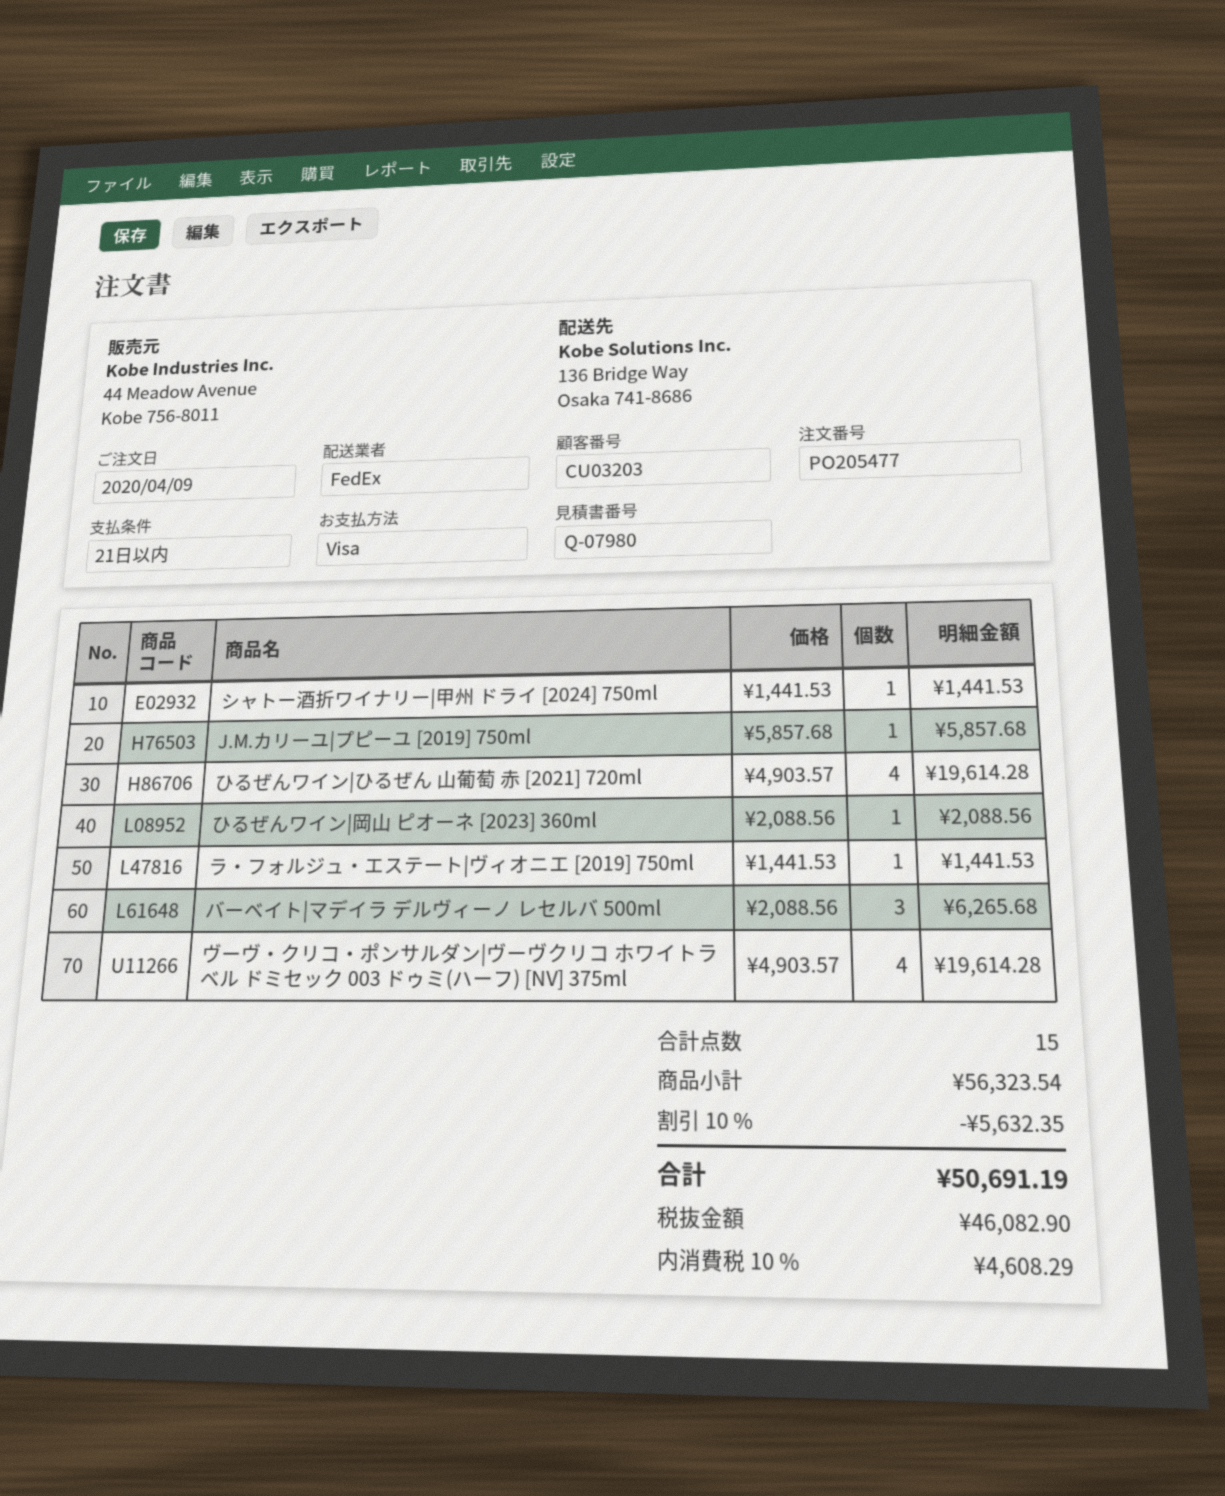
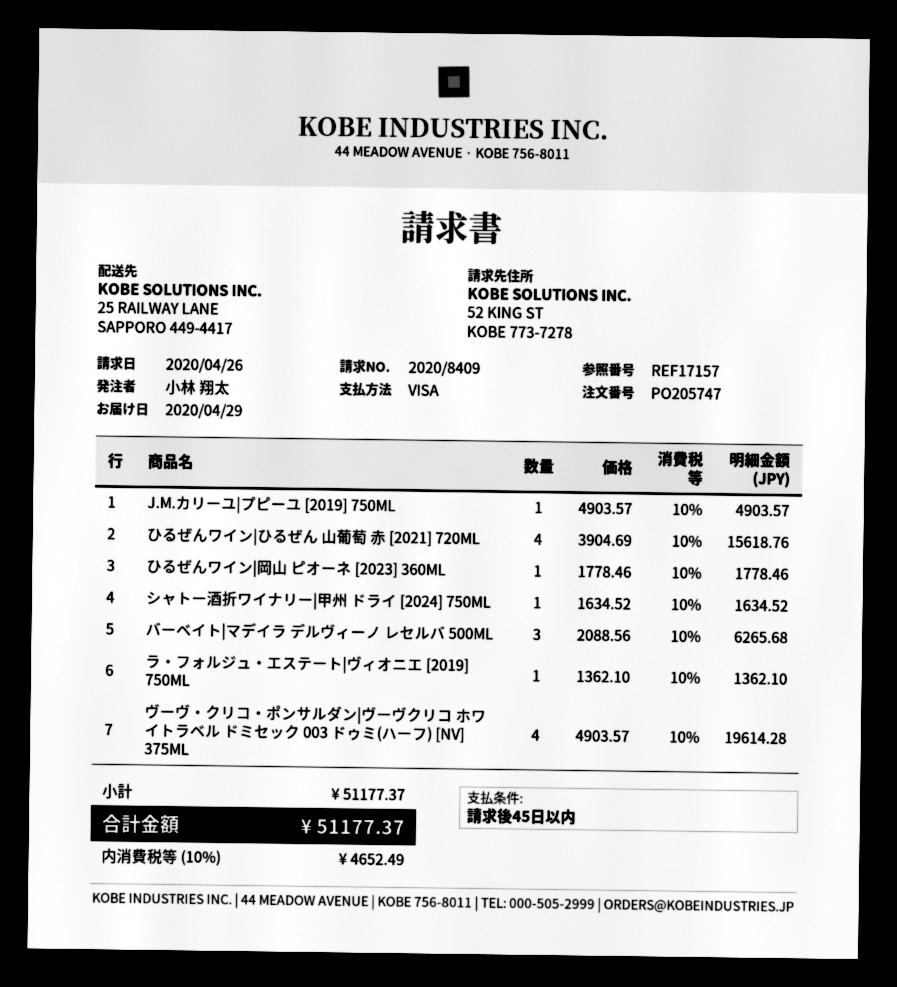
order number: PO205477 -> PO205747
payment terms: 21 days -> 45 days
ship to: 136 Bridge Way, Osaka 741-8686 -> 25 RAILWAY LANE, SAPPORO 449-4417
シャトー酒折ワイナリー|甲州 ドライ [2024] 750ml: 1 x 1441.53 = 1441.53 -> 1 x 1634.52 = 1634.52
J.M.カリーユ|プピーユ [2019] 750ml: 1 x 5857.68 = 5857.68 -> 1 x 4903.57 = 4903.57
ひるぜんワイン|ひるぜん 山葡萄 赤 [2021] 720ml: 4 x 4903.57 = 19614.28 -> 4 x 3904.69 = 15618.76
ひるぜんワイン|岡山 ピオーネ [2023] 360ml: 1 x 2088.56 = 2088.56 -> 1 x 1778.46 = 1778.46
ラ・フォルジュ・エステート|ヴィオニエ [2019] 750ml: 1 x 1441.53 = 1441.53 -> 1 x 1362.10 = 1362.10
subtotal: 56323.54 -> 51177.37
discount: 10% = 5632.35 -> none
tax: 10% = 4608.29 -> 10% = 4652.49
total: 50691.19 -> 51177.37

